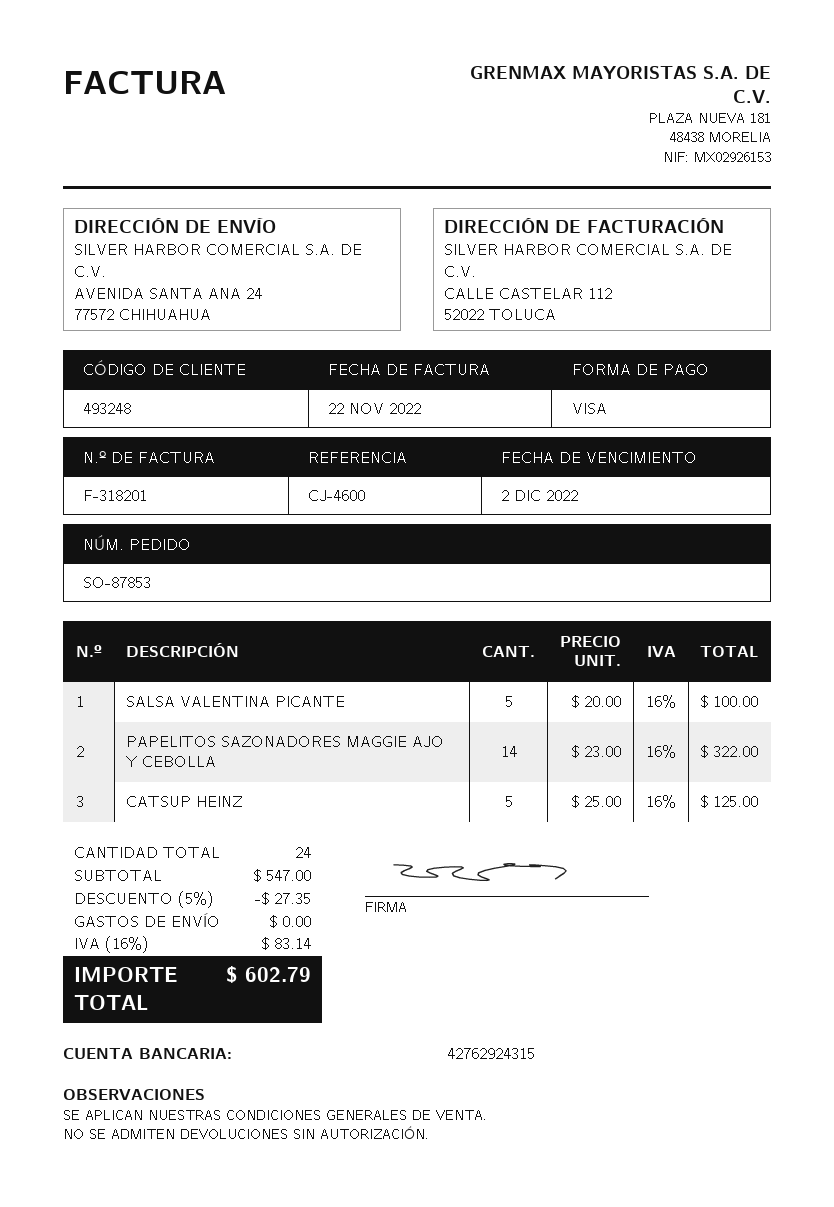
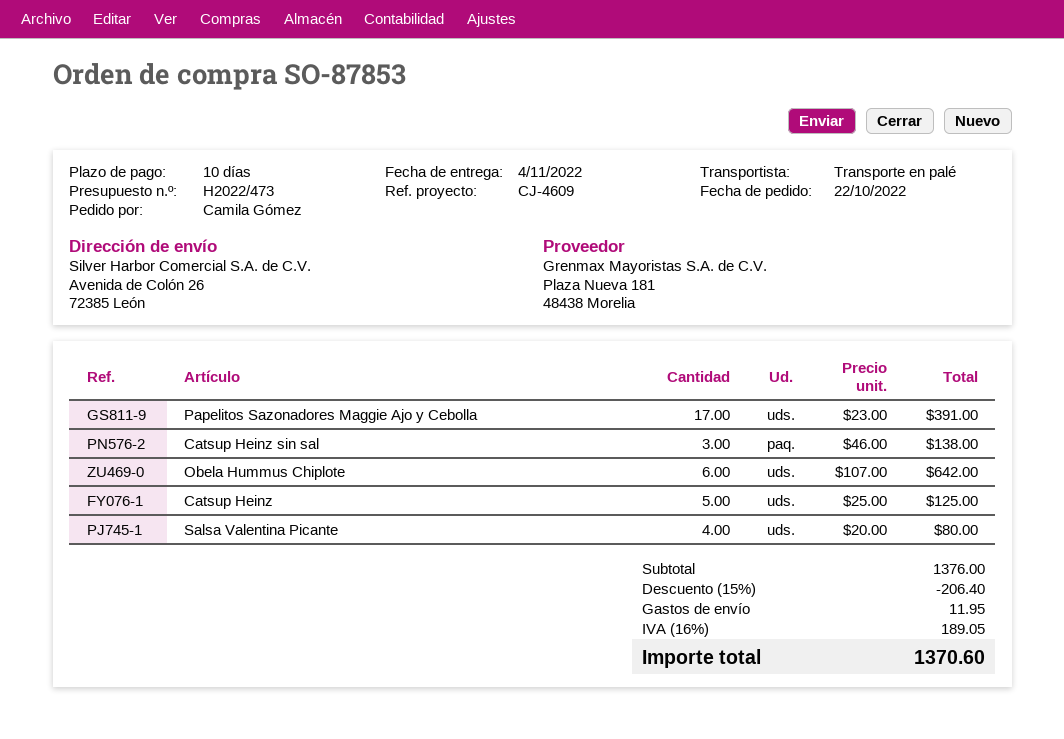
reference: CJ-4600 -> CJ-4609
ship to: AVENIDA SANTA ANA 24, 77572 CHIHUAHUA -> Avenida de Colón 26, 72385 León
SALSA VALENTINA PICANTE: 5 x 20.00 = 100.00 -> 4 x 20.00 = 80.00
PAPELITOS SAZONADORES MAGGIE AJO Y CEBOLLA: 14 x 23.00 = 322.00 -> 17 x 23.00 = 391.00
Catsup Heinz sin sal: none -> 3 x 46.00 = 138.00
Obela Hummus Chiplote: none -> 6 x 107.00 = 642.00
subtotal: 547.00 -> 1376.00
discount: 5% = 27.35 -> 15% = 206.40
shipping: 0.00 -> 11.95
tax: 16% = 83.14 -> 16% = 189.05
total: 602.79 -> 1370.60

